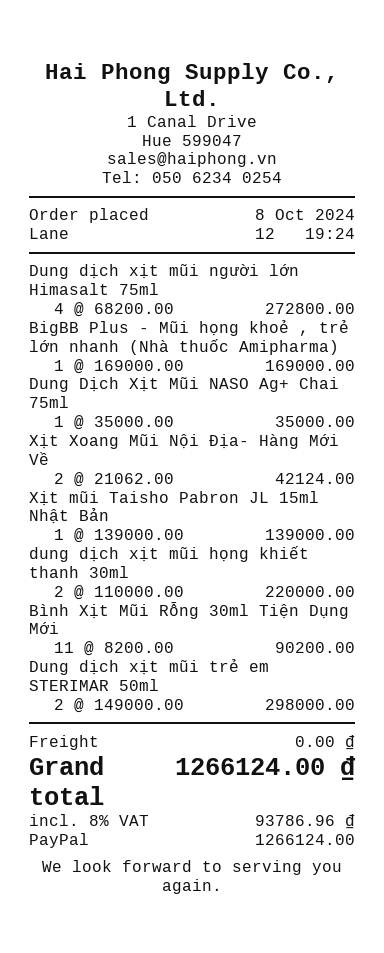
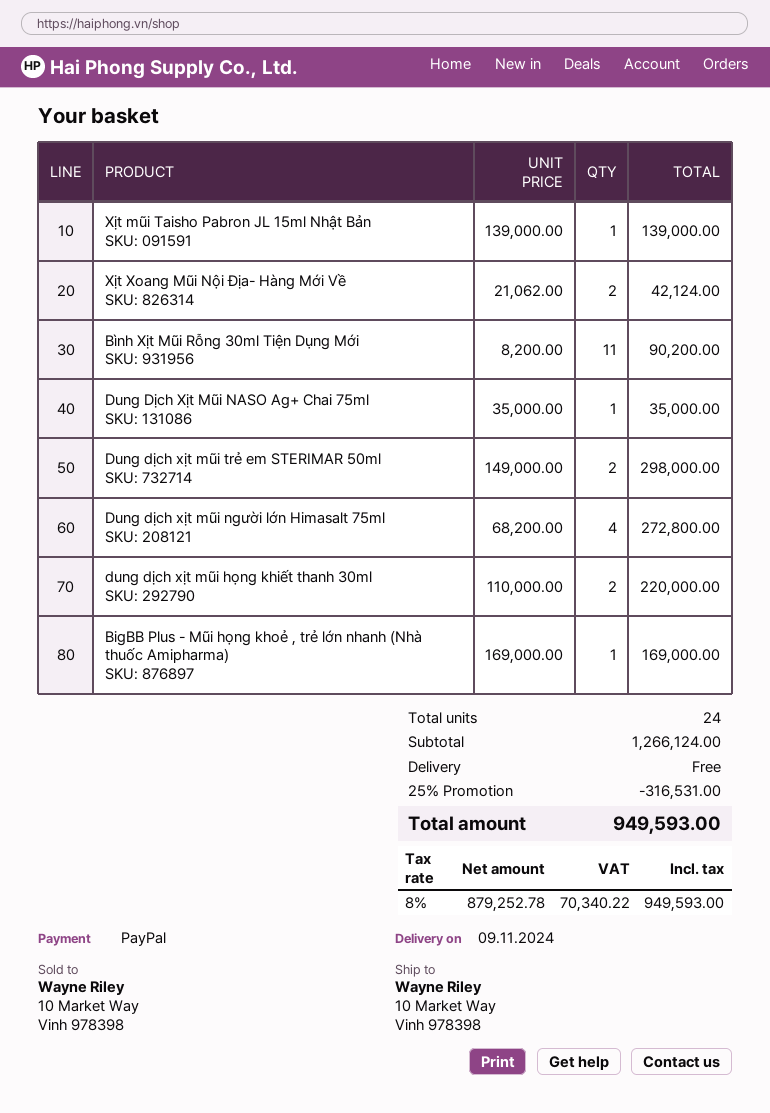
discount: none -> 25% = 316531.00
tax: 8% = 93786.96 -> 8% = 70340.22
total: 1266124.00 -> 949593.00

